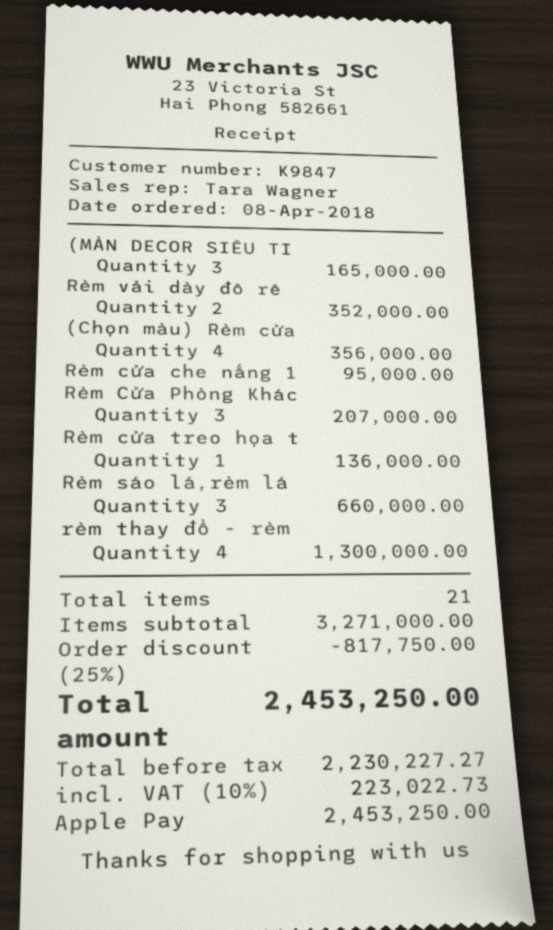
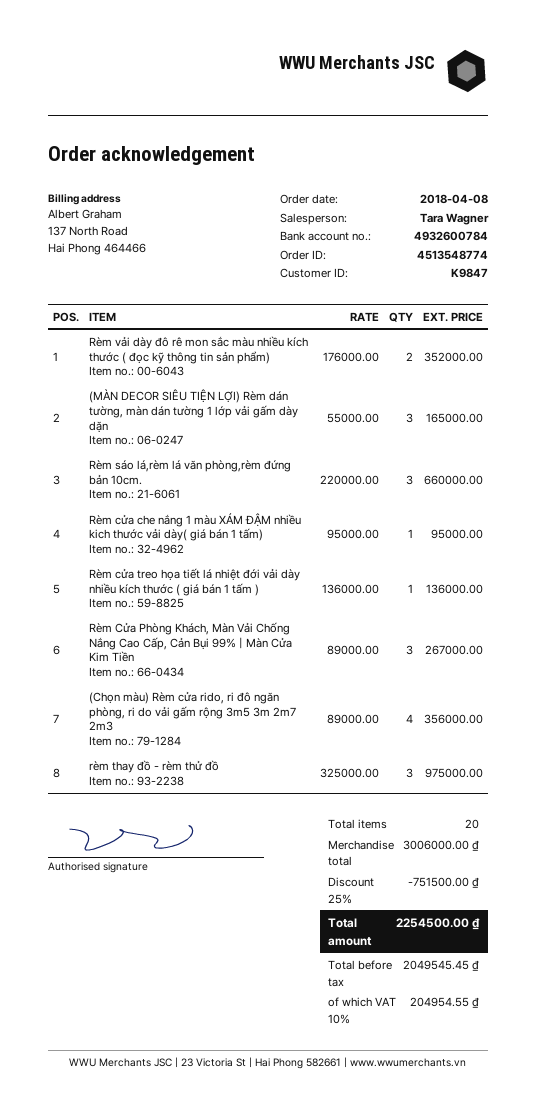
Rèm Cửa Phòng Khác: 3 for 207000.00 -> 3 for 267000.00
rèm thay đồ - rèm: 4 for 1300000.00 -> 3 for 975000.00
total quantity: 21 -> 20
subtotal: 3271000.00 -> 3006000.00
discount: 25% = 817750.00 -> 25% = 751500.00
net: 2230227.27 -> 2049545.45
tax: 10% = 223022.73 -> 10% = 204954.55
total: 2453250.00 -> 2254500.00

